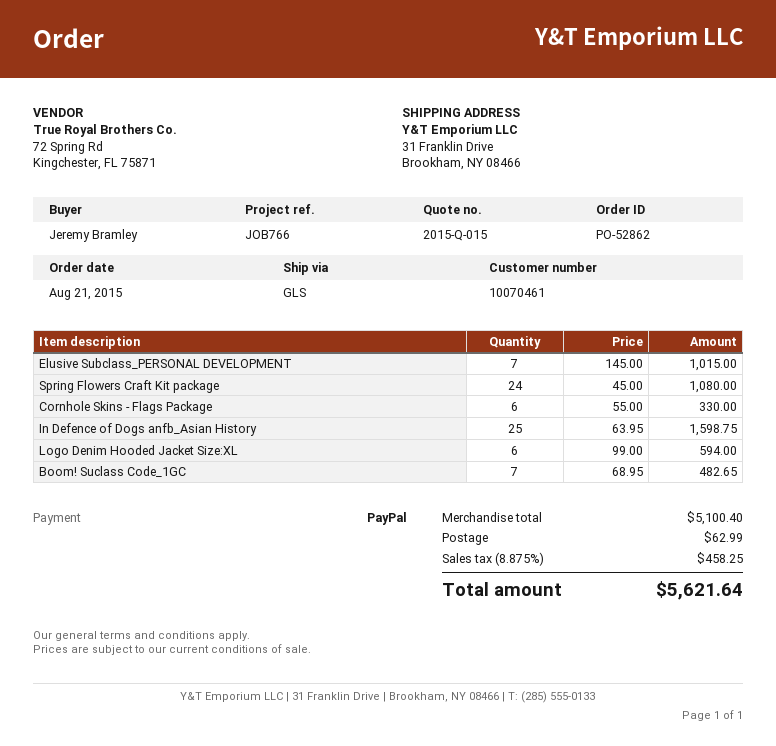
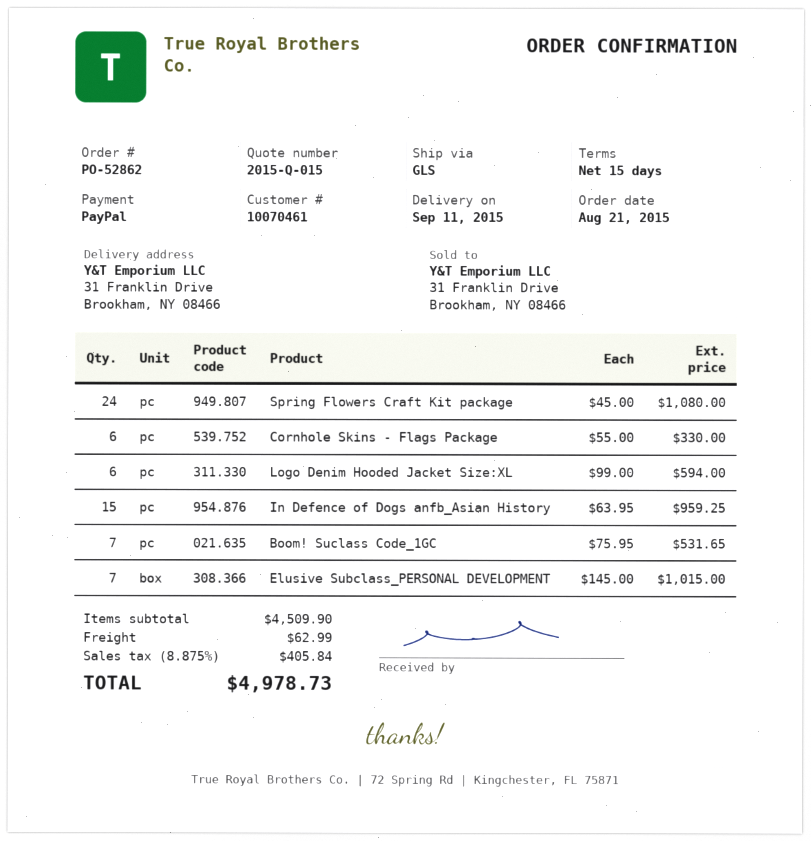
In Defence of Dogs anfb_Asian History: 25 x 63.95 = 1598.75 -> 15 x 63.95 = 959.25
Boom! Suclass Code_1GC: 7 x 68.95 = 482.65 -> 7 x 75.95 = 531.65
subtotal: 5100.40 -> 4509.90
tax: 8.875% = 458.25 -> 8.875% = 405.84
total: 5621.64 -> 4978.73

